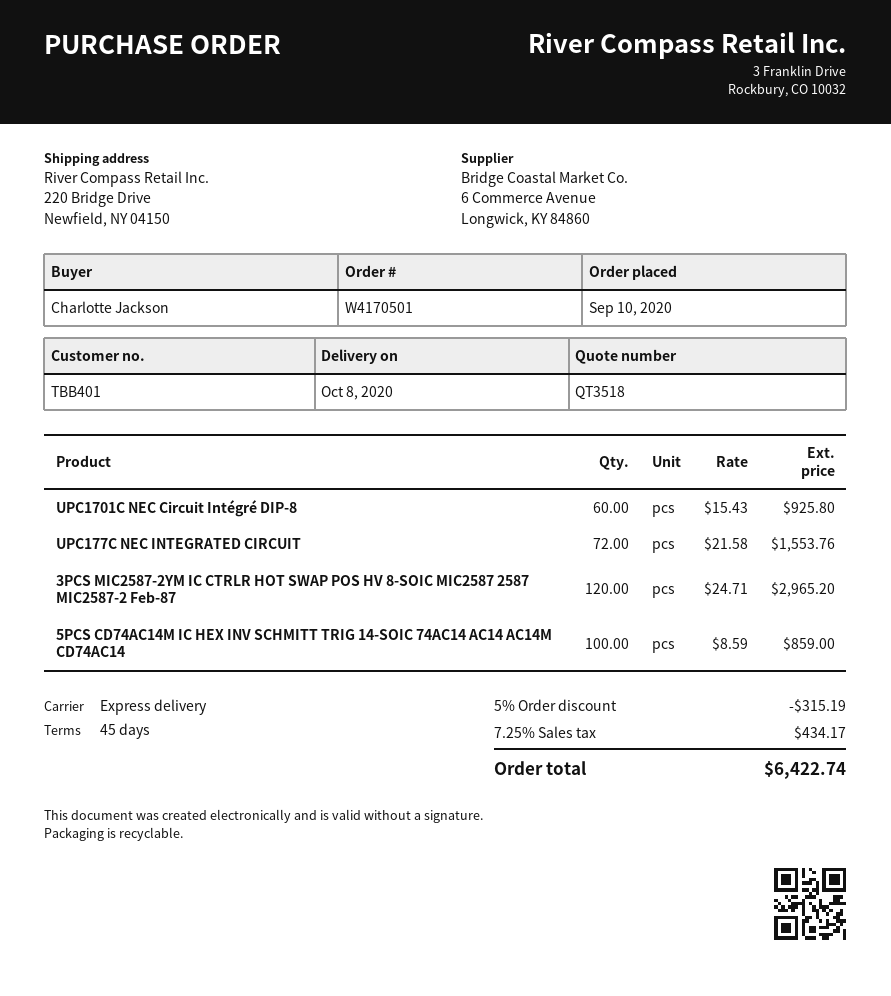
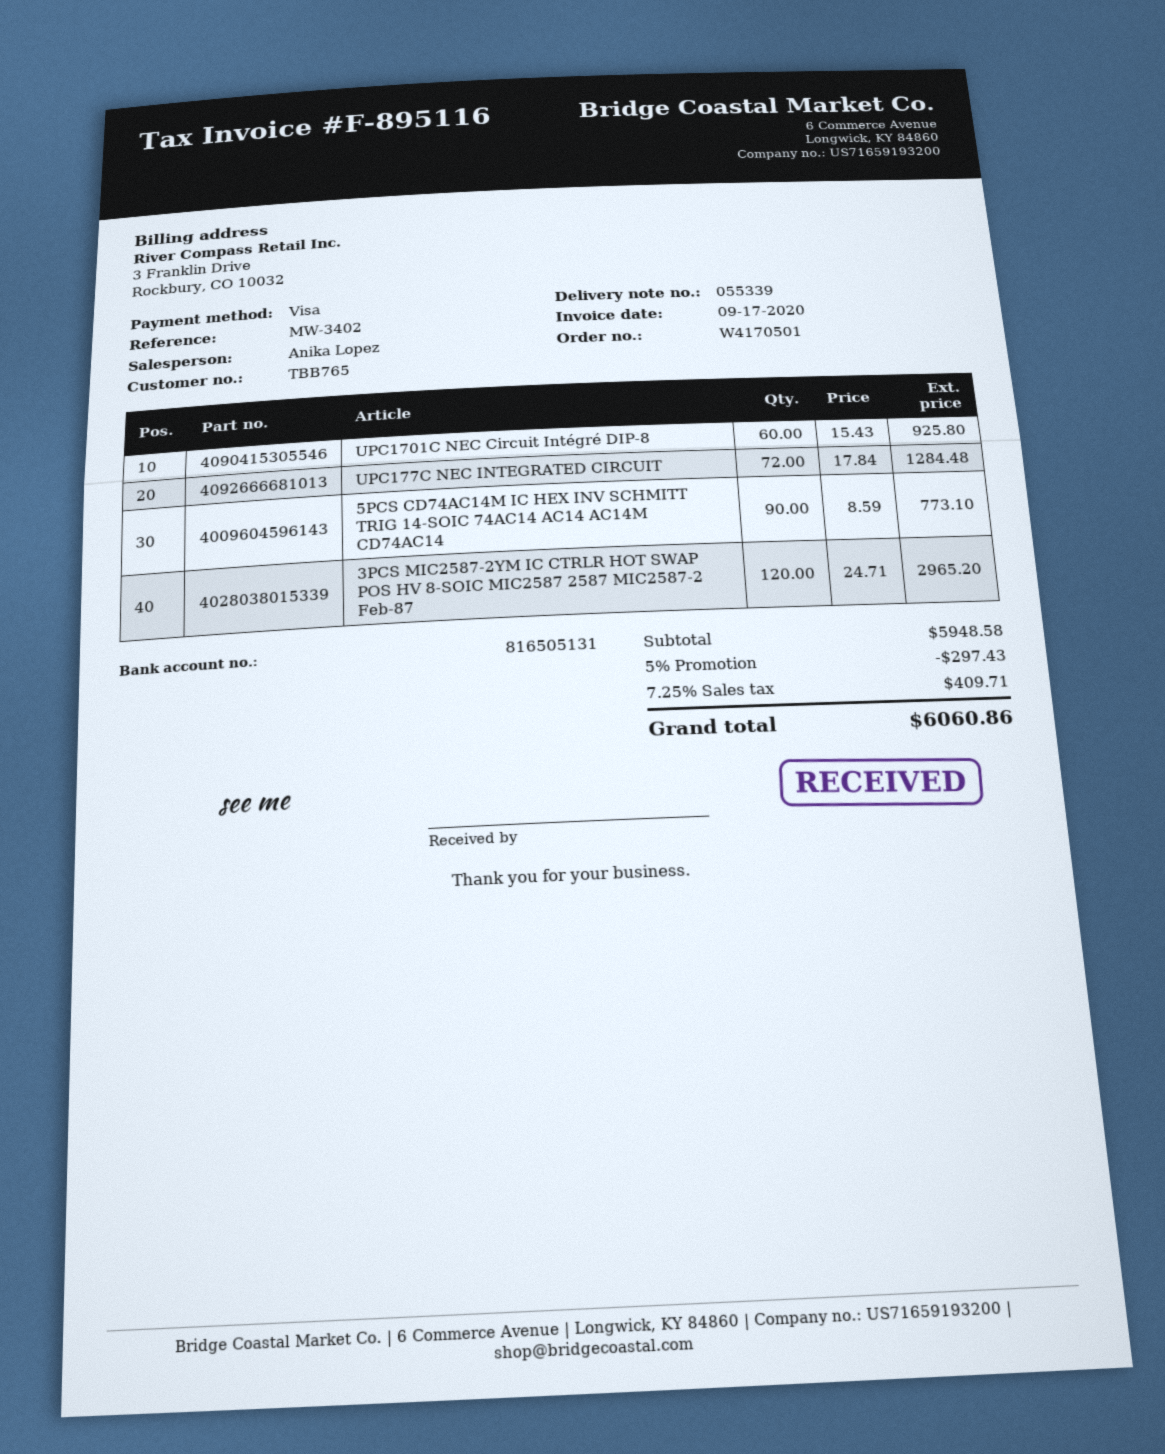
customer number: TBB401 -> TBB765
UPC177C NEC INTEGRATED CIRCUIT: 72 x 21.58 = 1553.76 -> 72 x 17.84 = 1284.48
5PCS CD74AC14M IC HEX INV SCHMITT TRIG 14-SOIC 74AC14 AC14 AC14M CD74AC14: 100 x 8.59 = 859.00 -> 90 x 8.59 = 773.10
discount: 5% = 315.19 -> 5% = 297.43
tax: 7.25% = 434.17 -> 7.25% = 409.71
total: 6422.74 -> 6060.86

